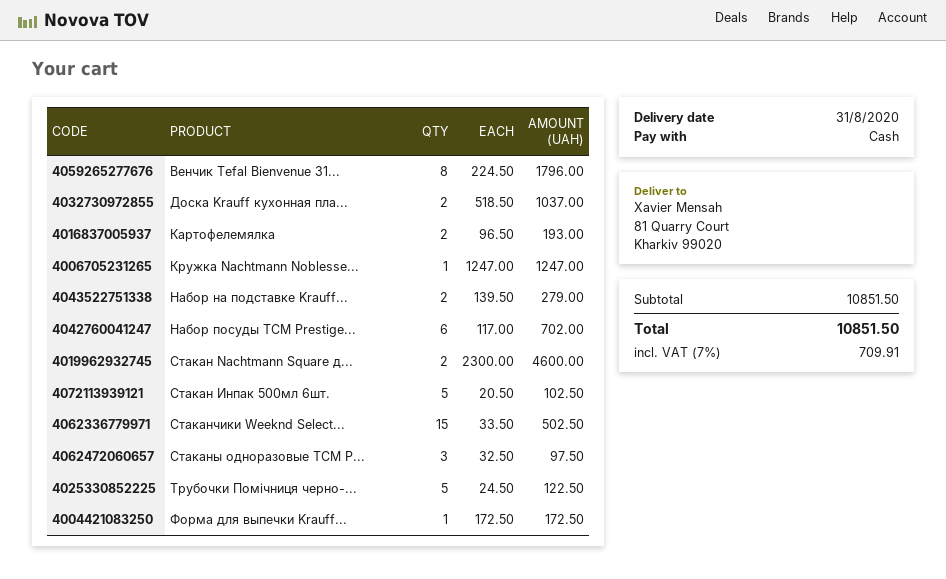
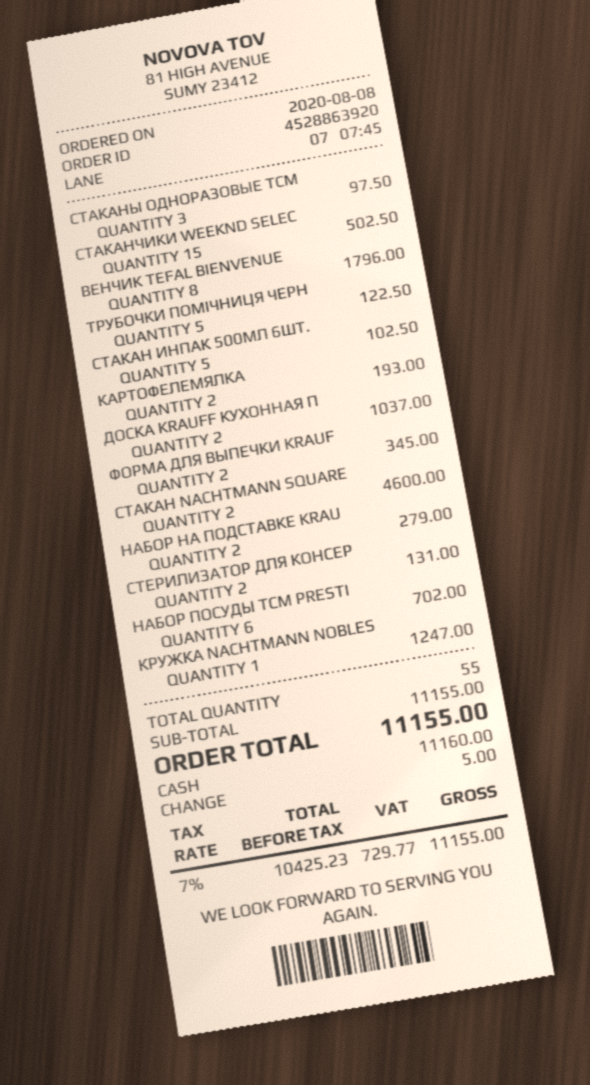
Форма для выпечки Krauff...: 1 for 172.50 -> 2 for 345.00
СТЕРИЛИЗАТОР ДЛЯ КОНСЕР: none -> 2 for 131.00
subtotal: 10851.50 -> 11155.00
tax: 7% = 709.91 -> 7% = 729.77
total: 10851.50 -> 11155.00

